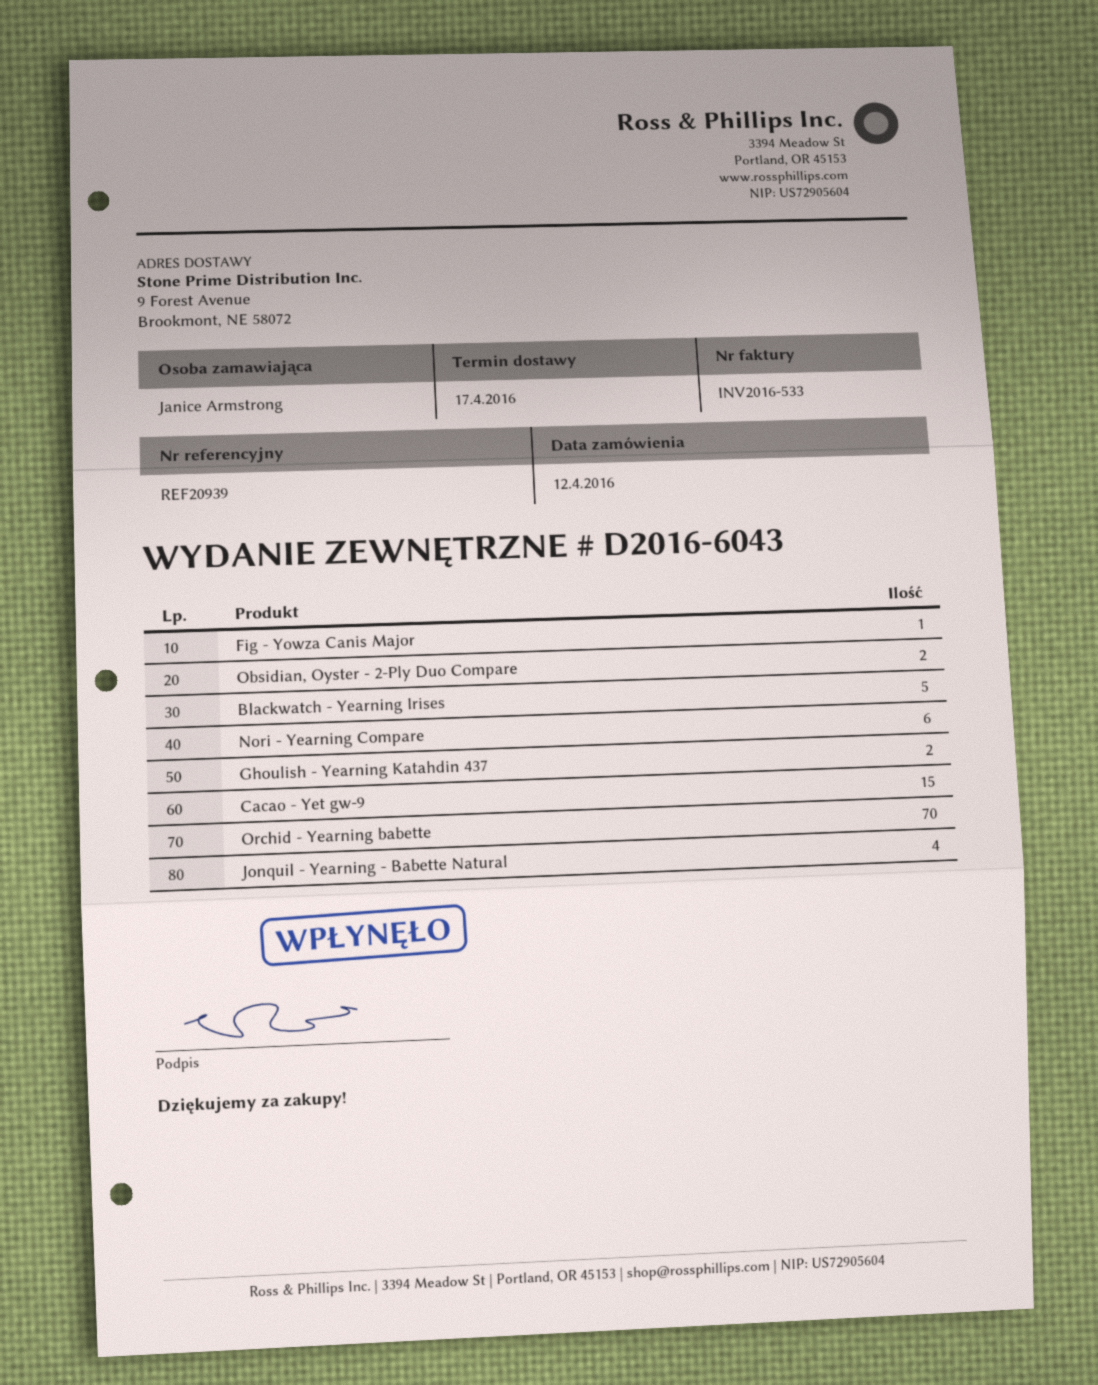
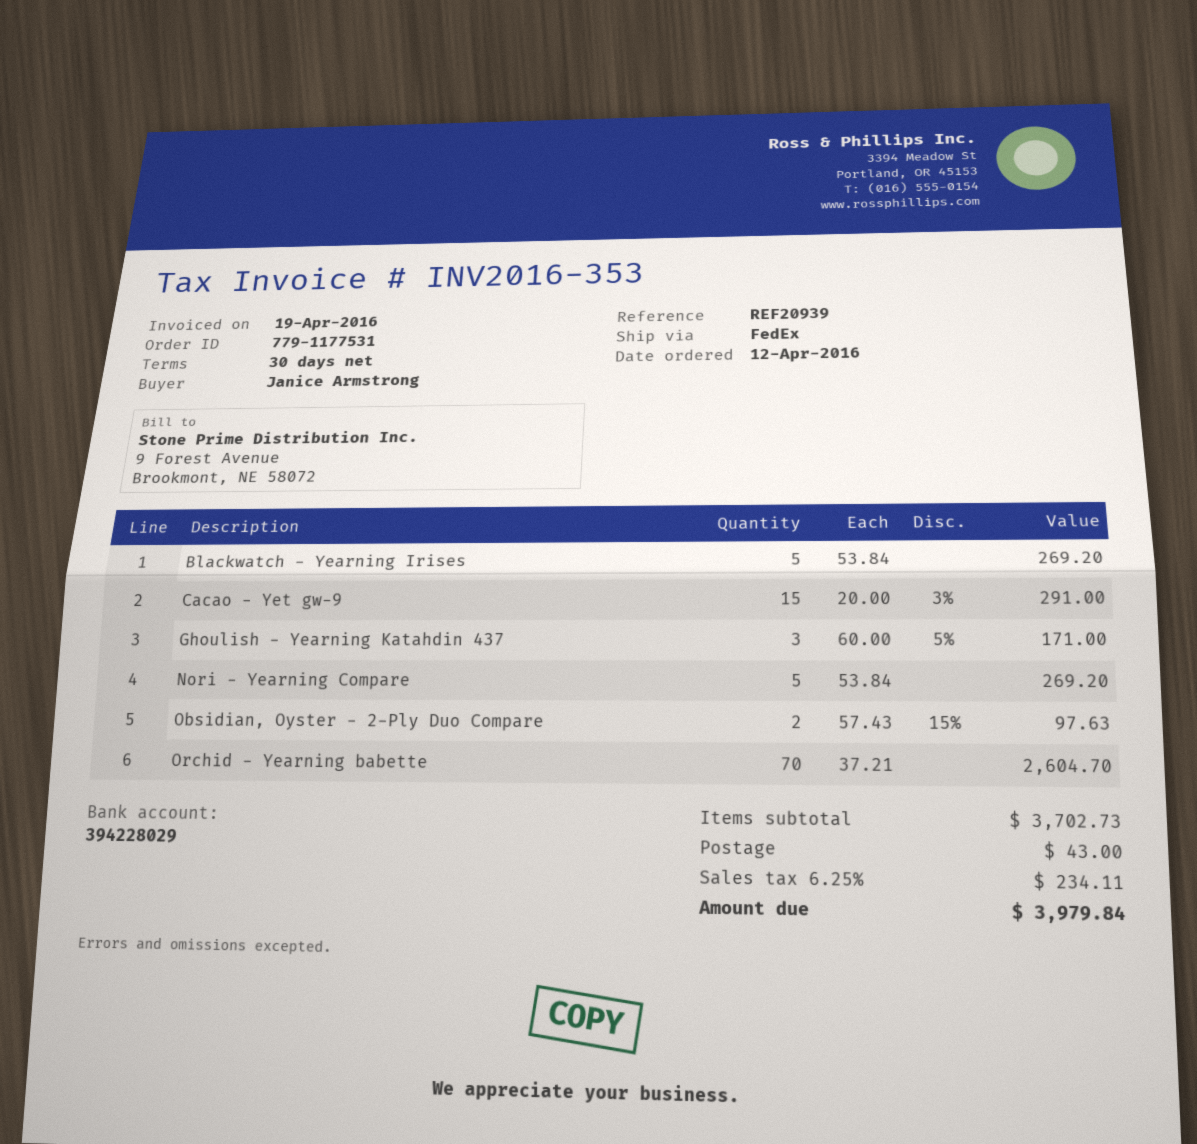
invoice number: INV2016-533 -> INV2016-353
Fig - Yowza Canis Major: 1 -> none
Nori - Yearning Compare: 6 -> 5
Ghoulish - Yearning Katahdin 437: 2 -> 3
Jonquil - Yearning - Babette Natural: 4 -> none

